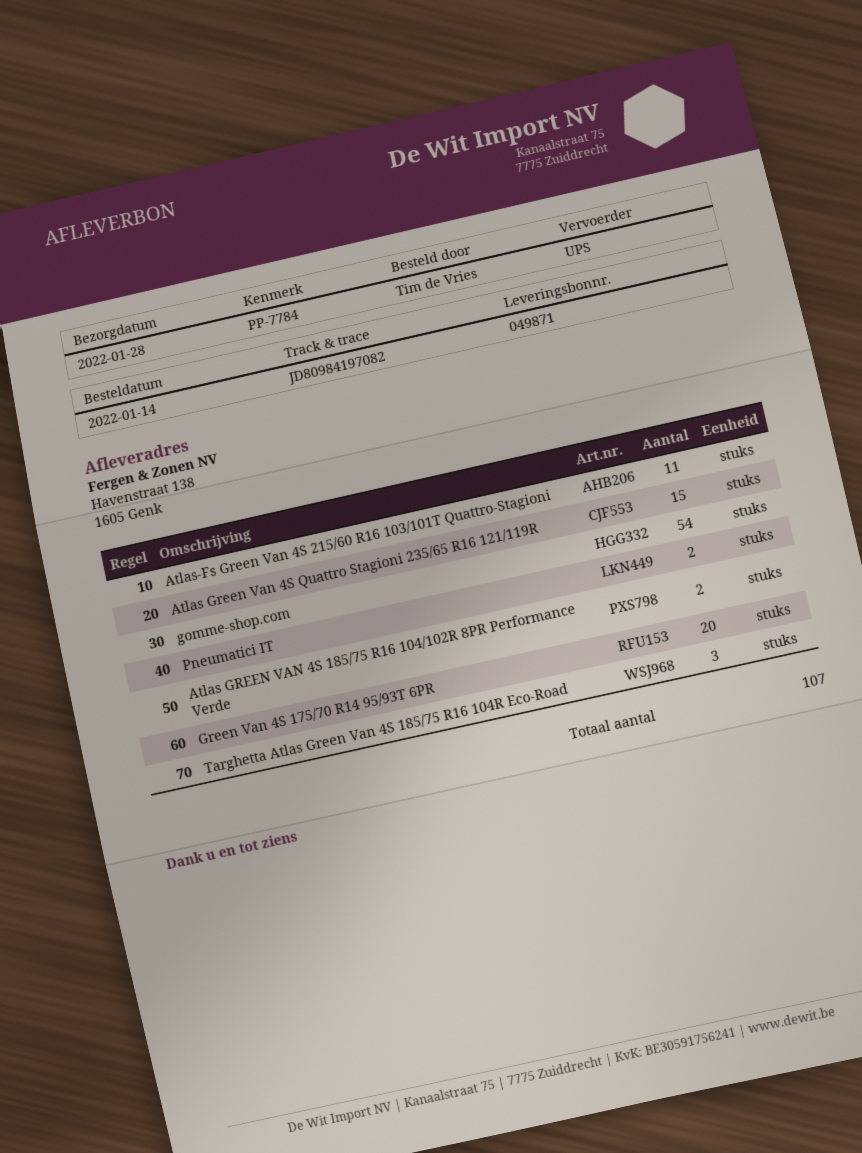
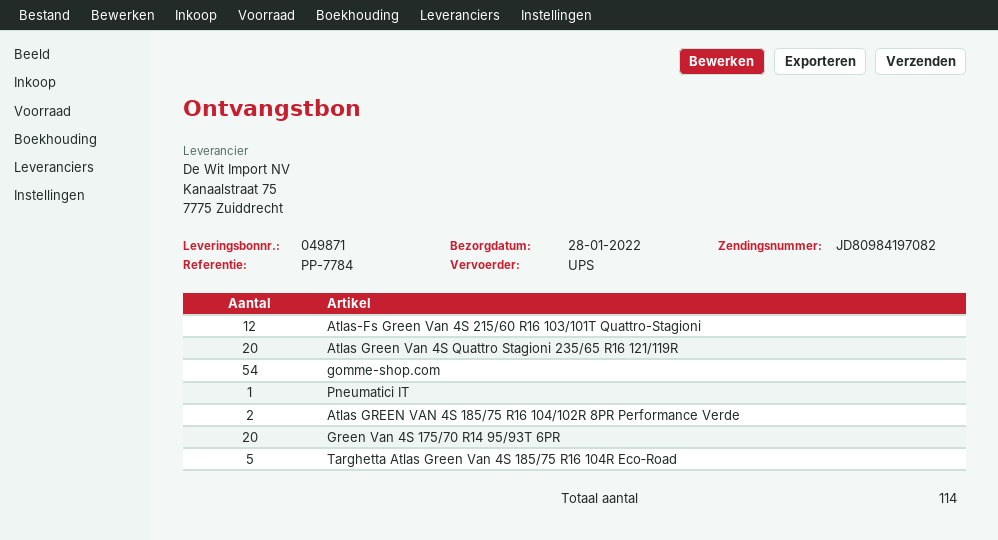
Atlas-Fs Green Van 4S 215/60 R16 103/101T Quattro-Stagioni: 11 -> 12
Atlas Green Van 4S Quattro Stagioni 235/65 R16 121/119R: 15 -> 20
Pneumatici IT: 2 -> 1
Targhetta Atlas Green Van 4S 185/75 R16 104R Eco‑Road: 3 -> 5
total quantity: 107 -> 114

